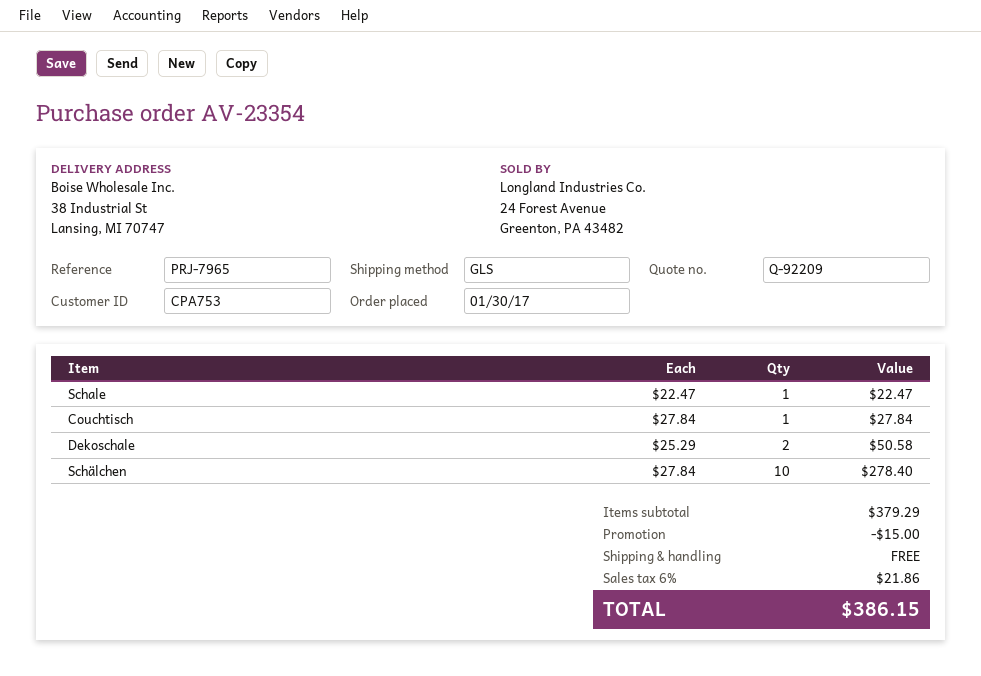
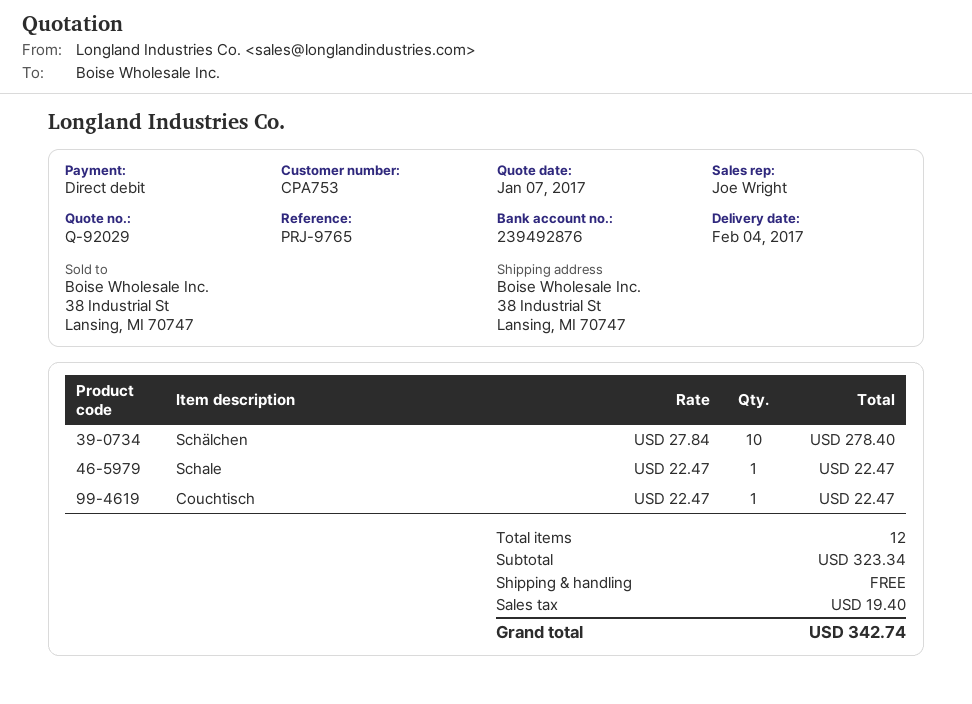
quote number: Q-92209 -> Q-92029
reference: PRJ-7965 -> PRJ-9765
Couchtisch: 1 x 27.84 = 27.84 -> 1 x 22.47 = 22.47
Dekoschale: 2 x 25.29 = 50.58 -> none
subtotal: 379.29 -> 323.34
discount: 15.00 -> none
tax: 21.86 -> 19.40
total: 386.15 -> 342.74

